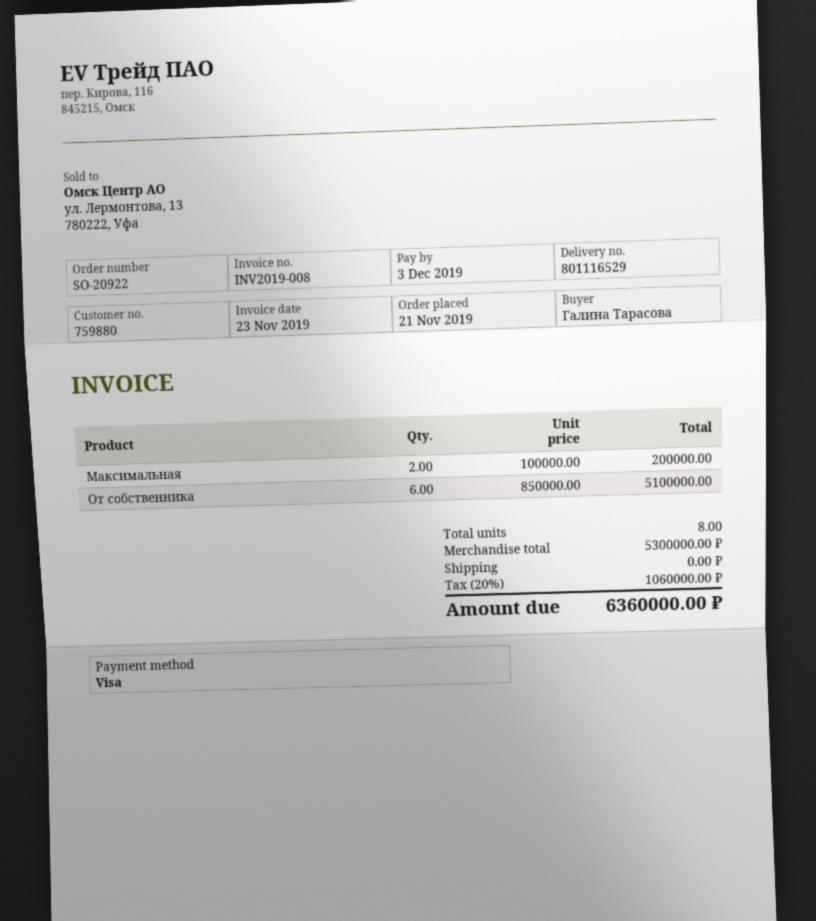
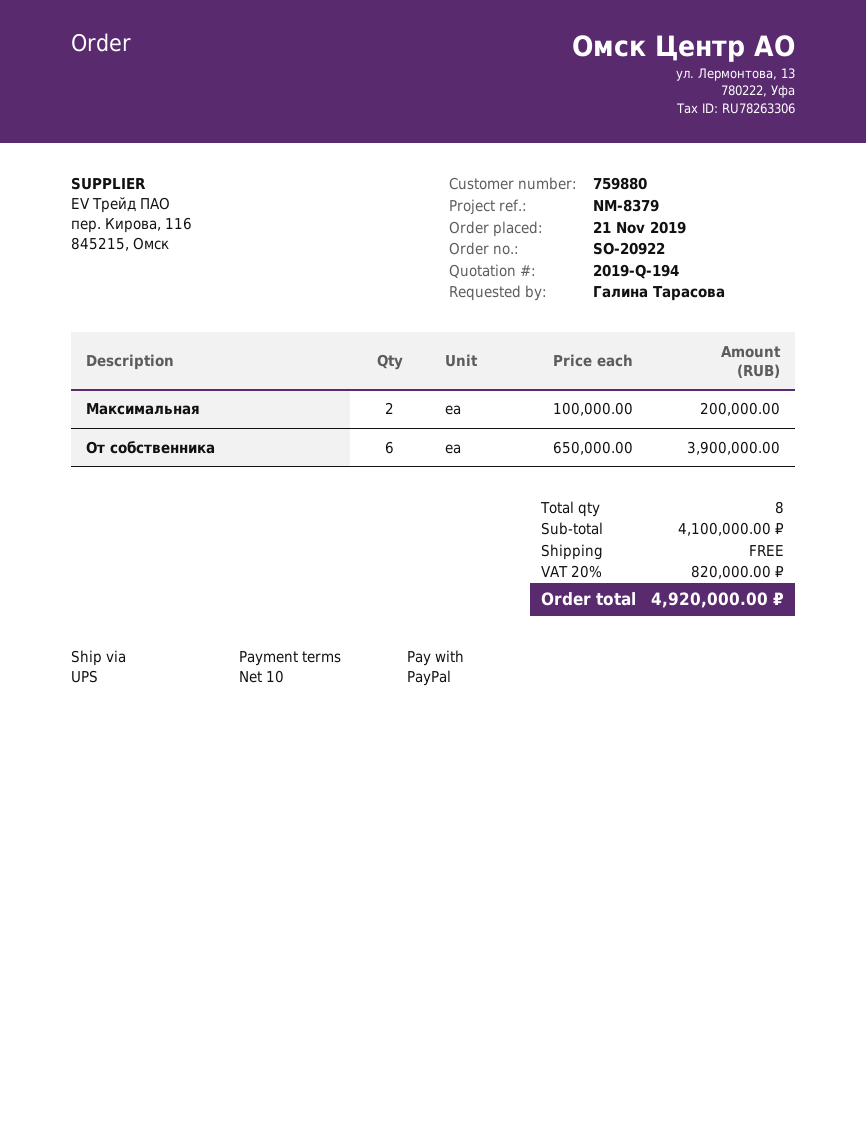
payment method: Visa -> PayPal
От собственника: 6 x 850000.00 = 5100000.00 -> 6 x 650000.00 = 3900000.00
subtotal: 5300000.00 -> 4100000.00
tax: 20% = 1060000.00 -> 20% = 820000.00
total: 6360000.00 -> 4920000.00

